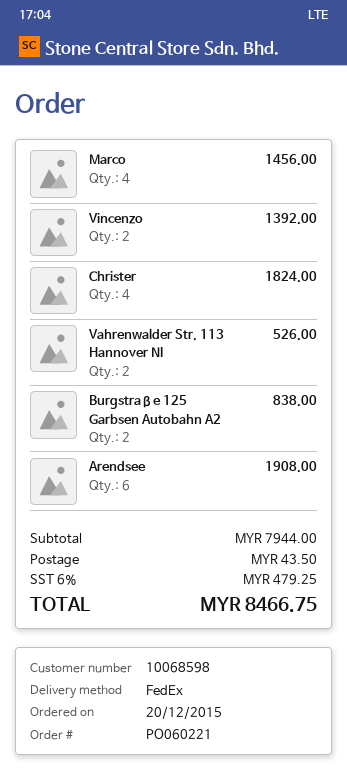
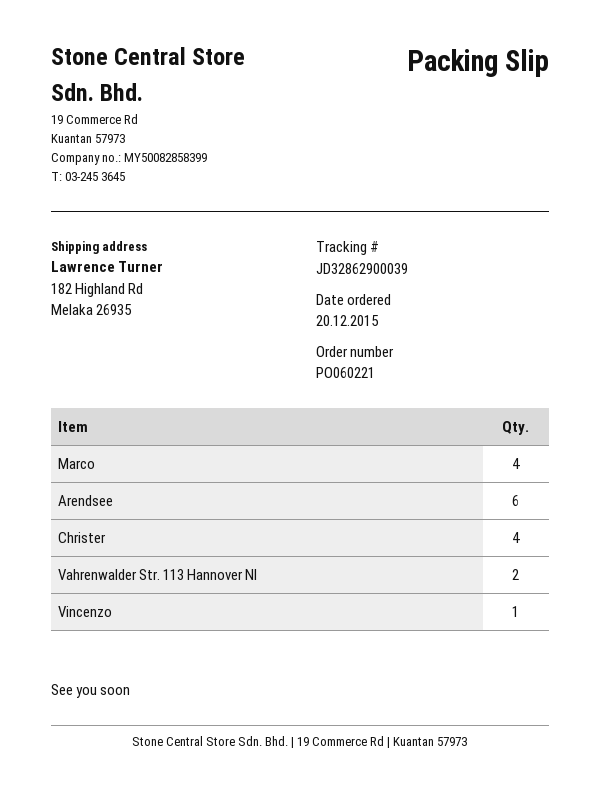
Vincenzo: 2 -> 1
Burgstraße 125 Garbsen Autobahn A2: 2 -> none

